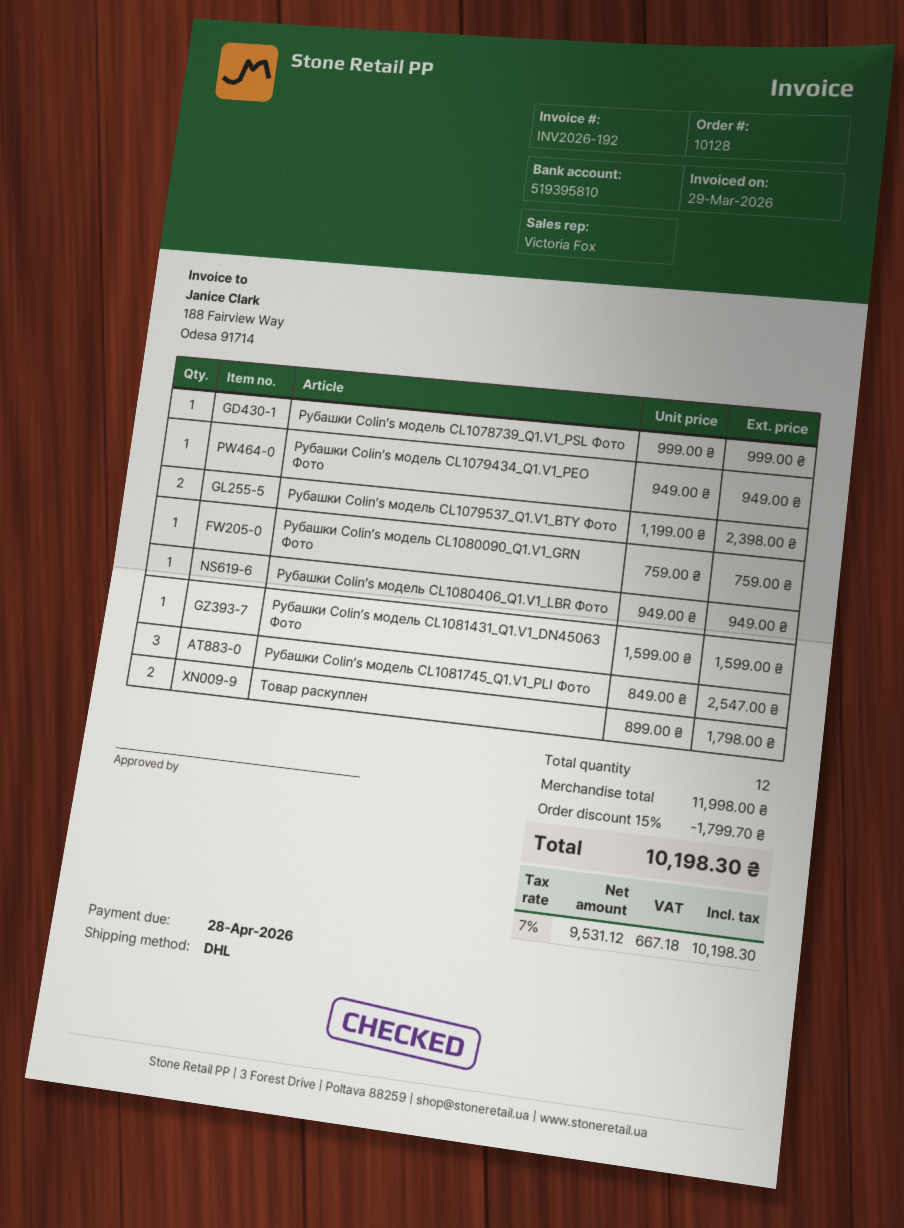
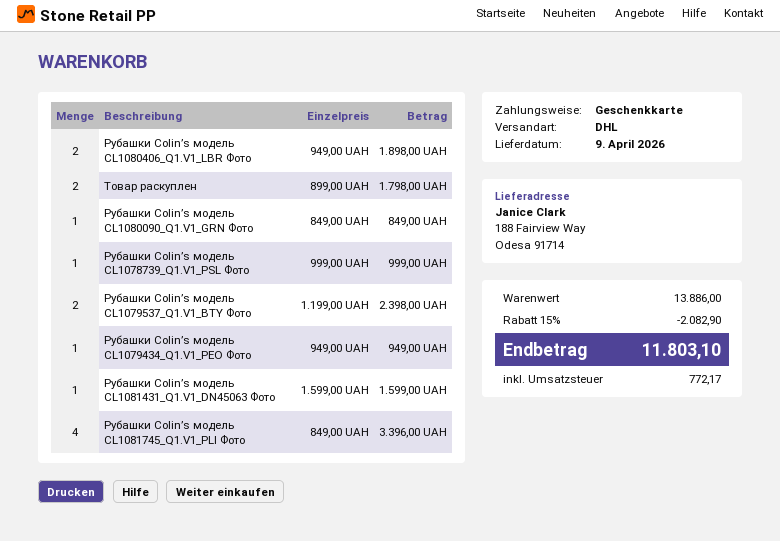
Рубашки Colin’s модель CL1080090_Q1.V1_GRN Фото: 1 x 759.00 = 759.00 -> 1 x 849.00 = 849.00
Рубашки Colin’s модель CL1080406_Q1.V1_LBR Фото: 1 x 949.00 = 949.00 -> 2 x 949.00 = 1898.00
Рубашки Colin’s модель CL1081745_Q1.V1_PLI Фото: 3 x 849.00 = 2547.00 -> 4 x 849.00 = 3396.00
subtotal: 11998.00 -> 13886.00
discount: 15% = 1799.70 -> 15% = 2082.90
tax: 667.18 -> 772.17
total: 10198.30 -> 11803.10

